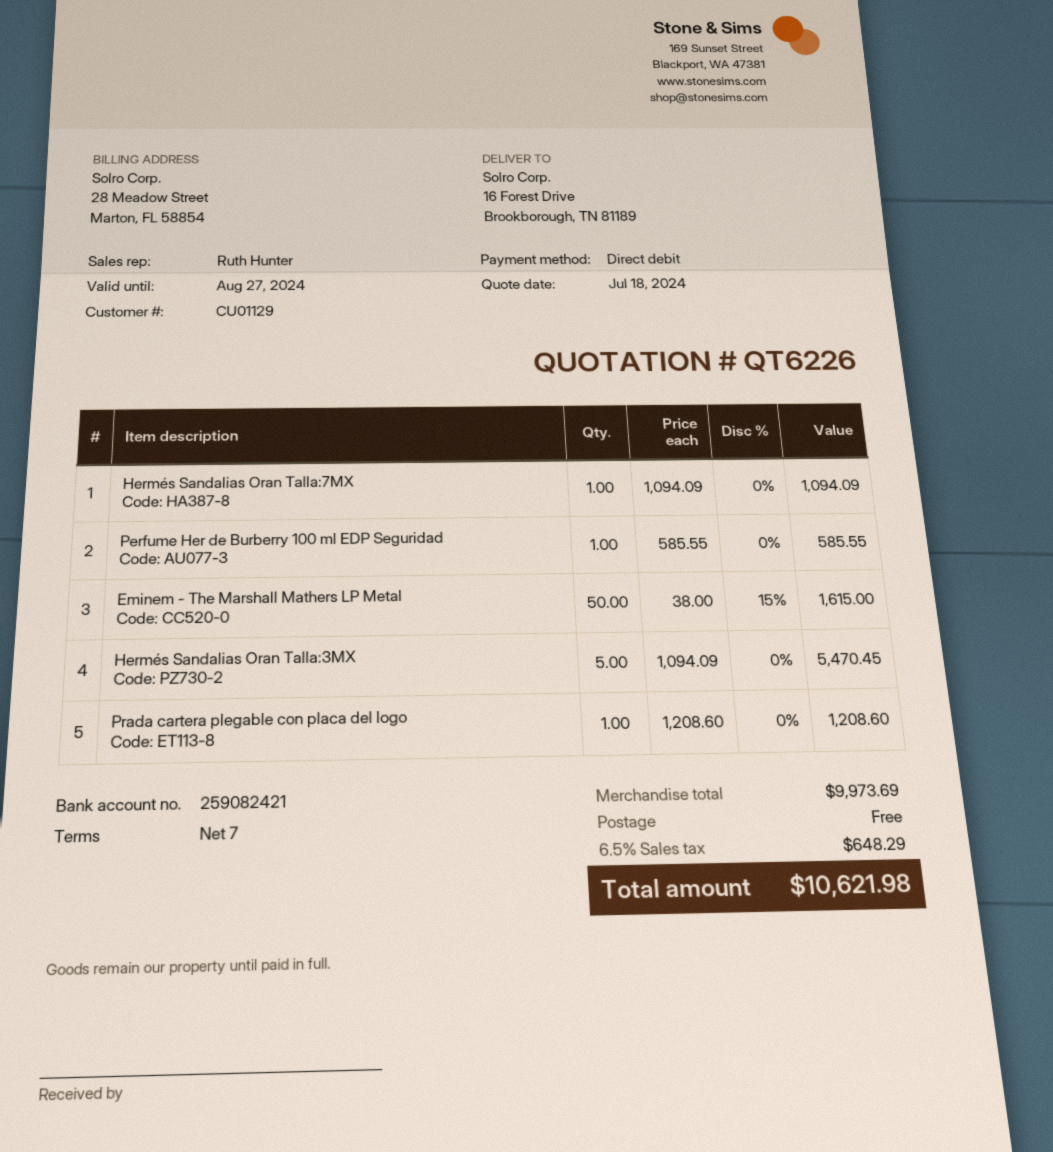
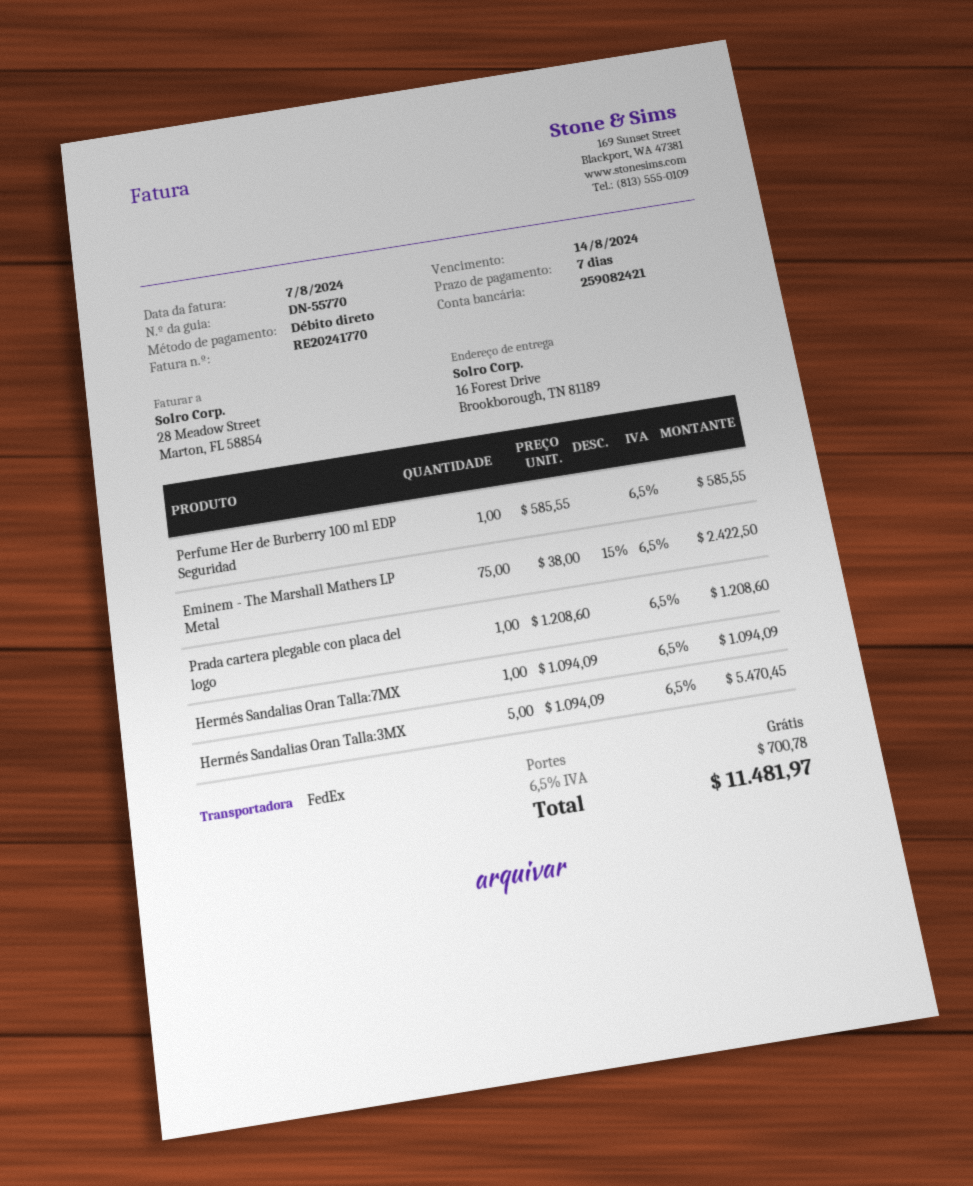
Eminem - The Marshall Mathers LP Metal: 50 x 38.00 - 15% = 1615.00 -> 75 x 38.00 - 15% = 2422.50
tax: 6.5% = 648.29 -> 6.5% = 700.78
total: 10621.98 -> 11481.97

